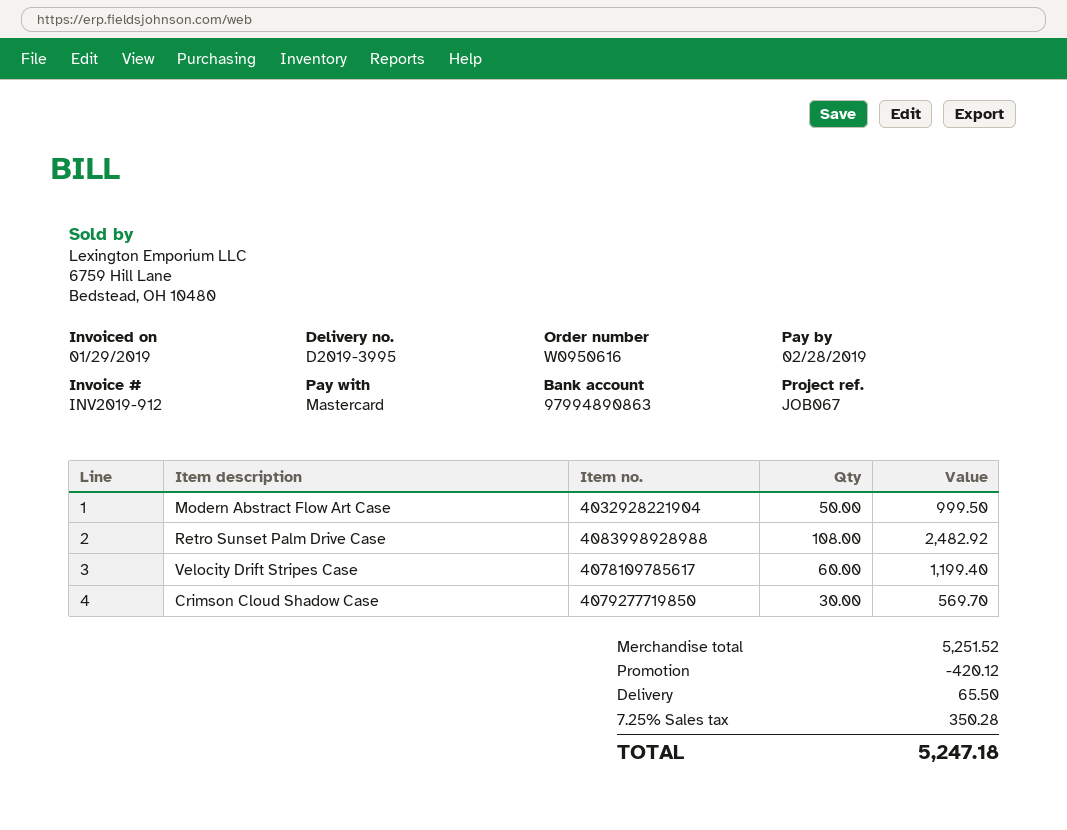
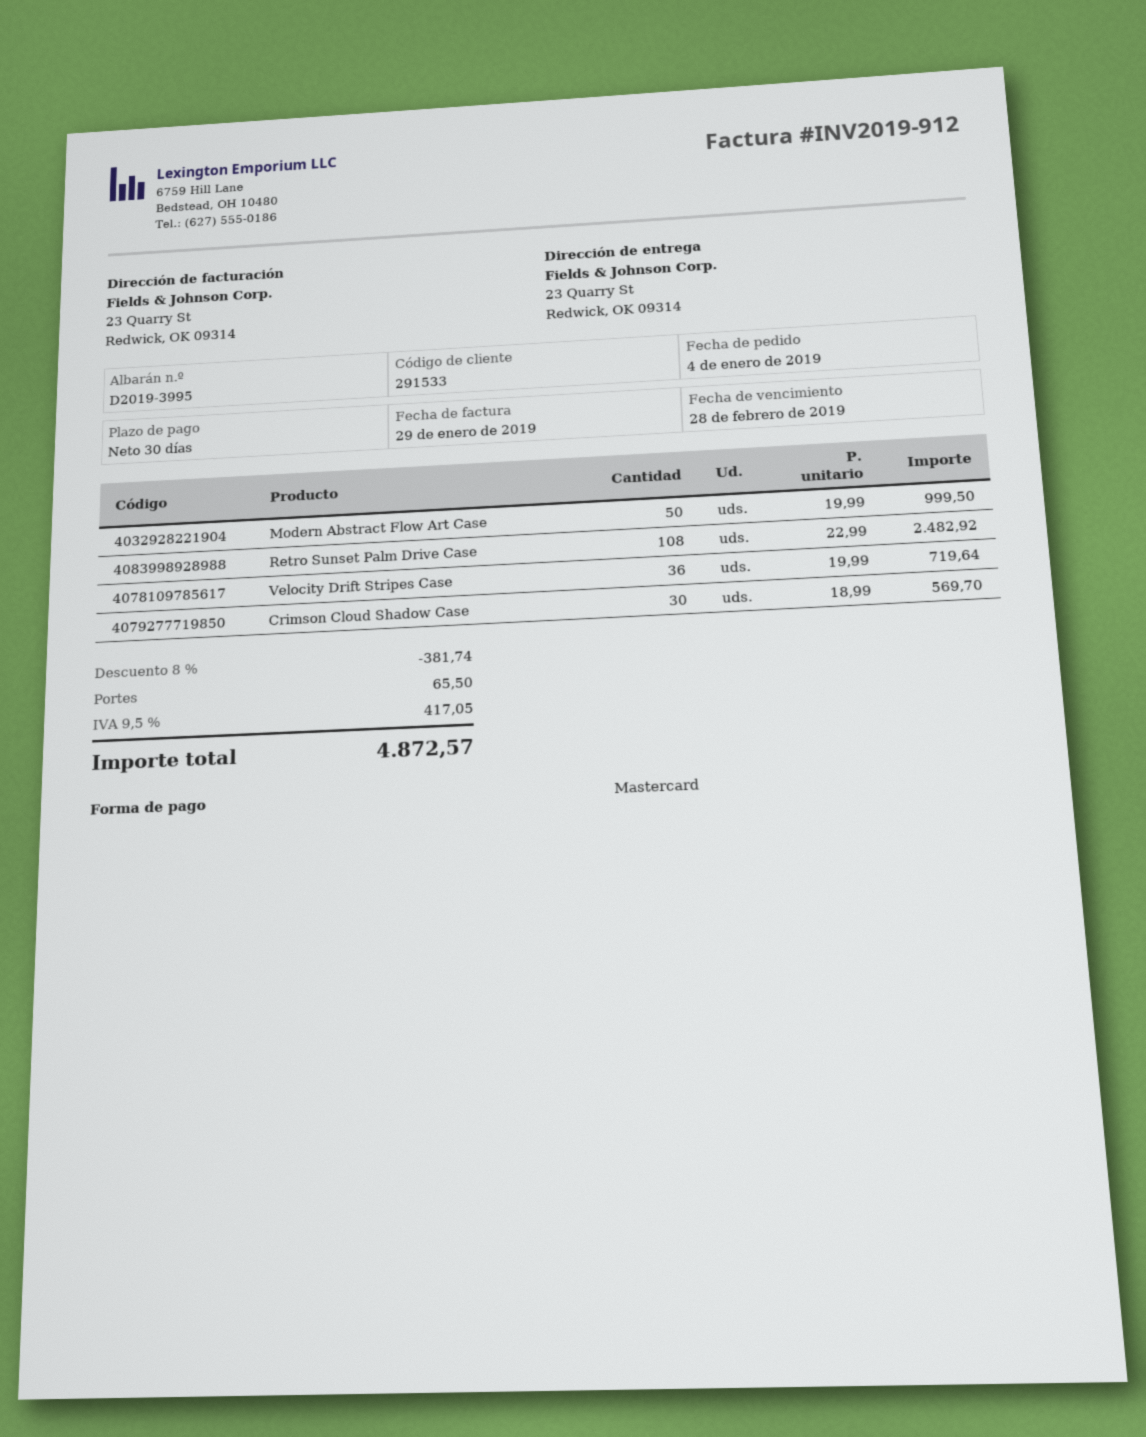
Velocity Drift Stripes Case: 60 for 1199.40 -> 36 for 719.64
discount: 420.12 -> 381.74
tax: 7.25% = 350.28 -> 9.5% = 417.05
total: 5247.18 -> 4872.57

